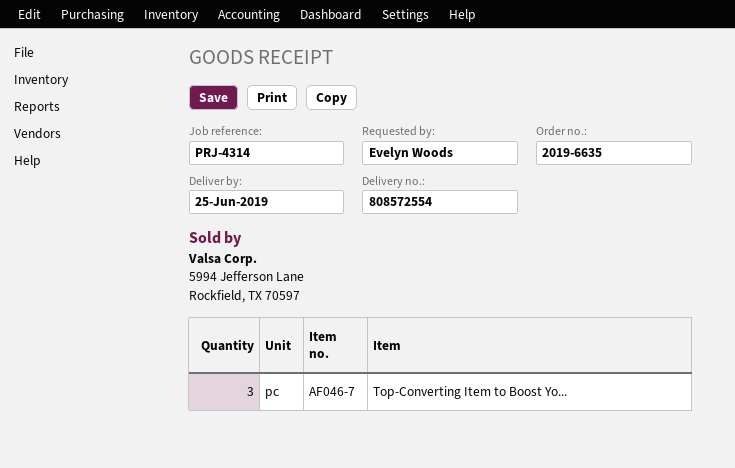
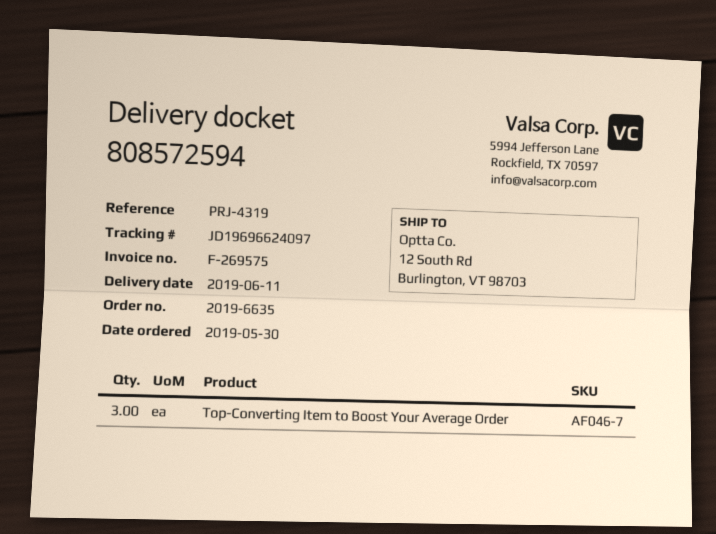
delivery note number: 808572554 -> 808572594
delivery date: 2019-06-25 -> 2019-06-11
reference: PRJ-4314 -> PRJ-4319

